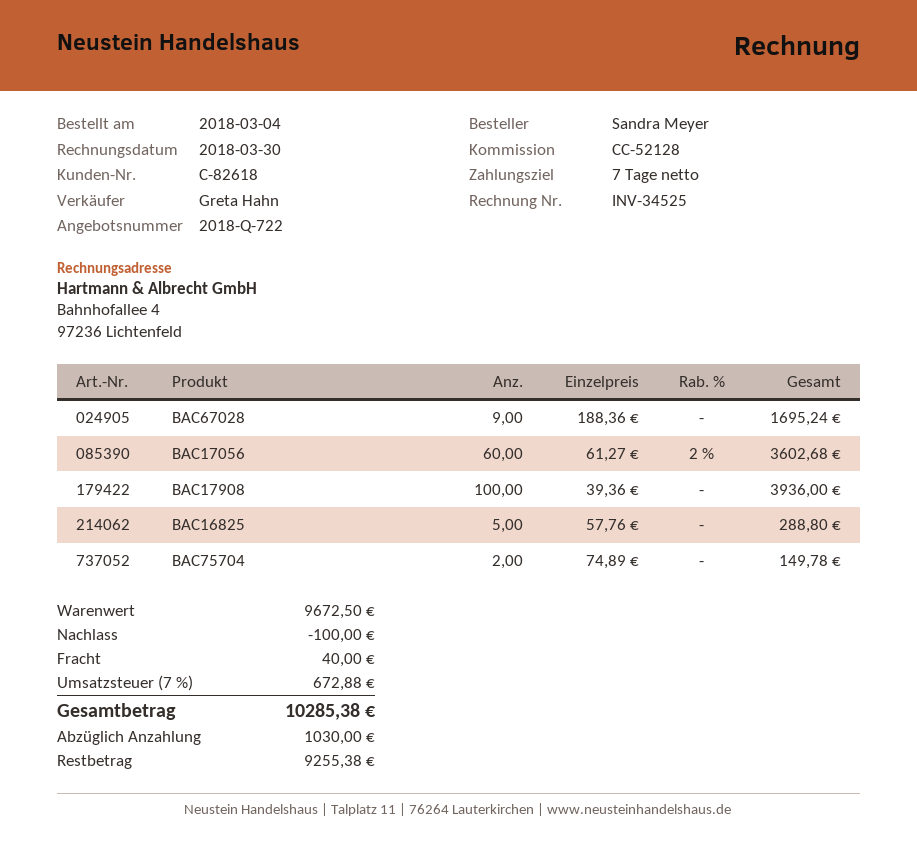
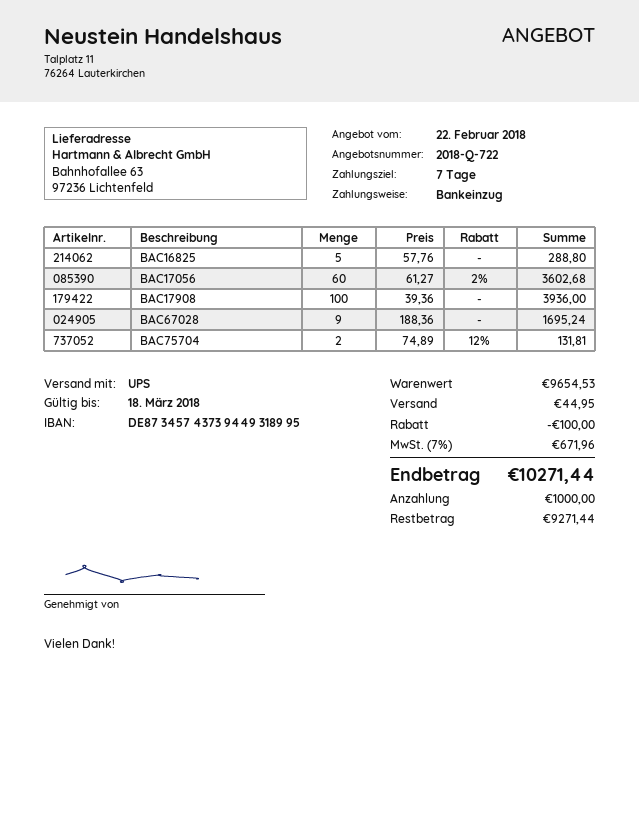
BAC75704: 2 x 74.89 = 149.78 -> 2 x 74.89 - 12% = 131.81
subtotal: 9672.50 -> 9654.53
shipping: 40.00 -> 44.95
tax: 7% = 672.88 -> 7% = 671.96
total: 10285.38 -> 10271.44
deposit: 1030.00 -> 1000.00
balance: 9255.38 -> 9271.44

